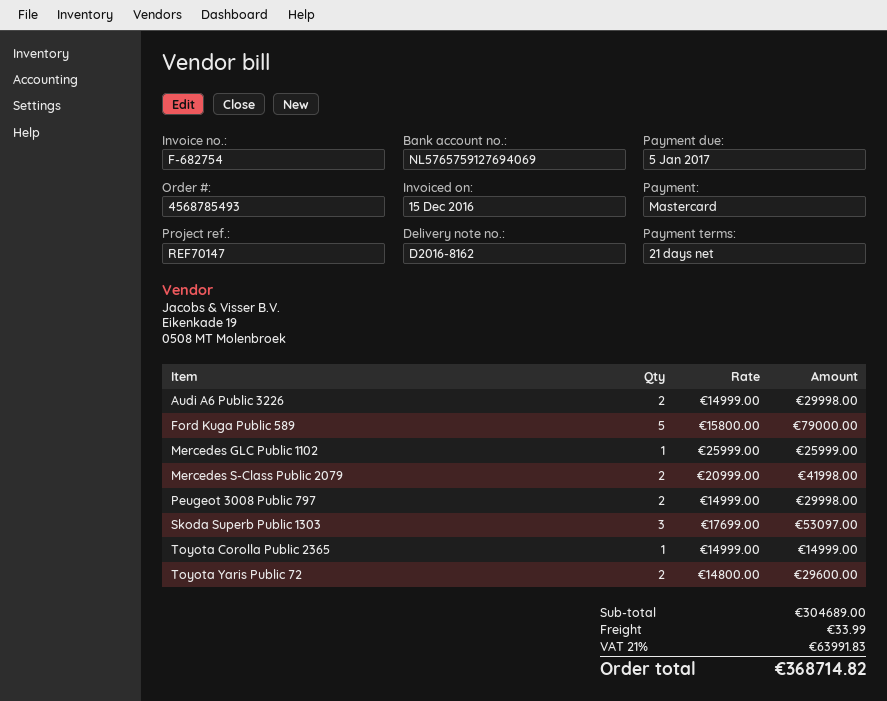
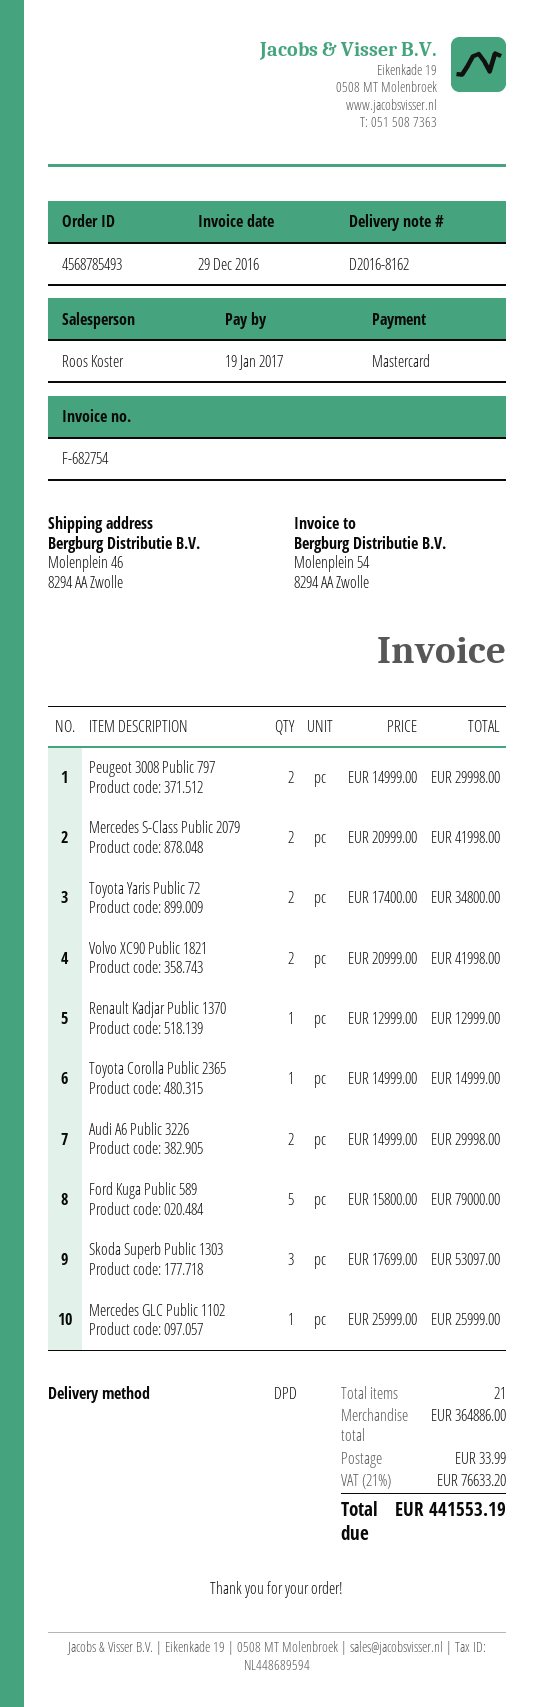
invoice date: 2016-12-15 -> 2016-12-29
due date: 2017-01-05 -> 2017-01-19
Toyota Yaris Public 72: 2 x 14800.00 = 29600.00 -> 2 x 17400.00 = 34800.00
Volvo XC90 Public 1821: none -> 2 x 20999.00 = 41998.00
Renault Kadjar Public 1370: none -> 1 x 12999.00 = 12999.00
subtotal: 304689.00 -> 364886.00
tax: 21% = 63991.83 -> 21% = 76633.20
total: 368714.82 -> 441553.19

